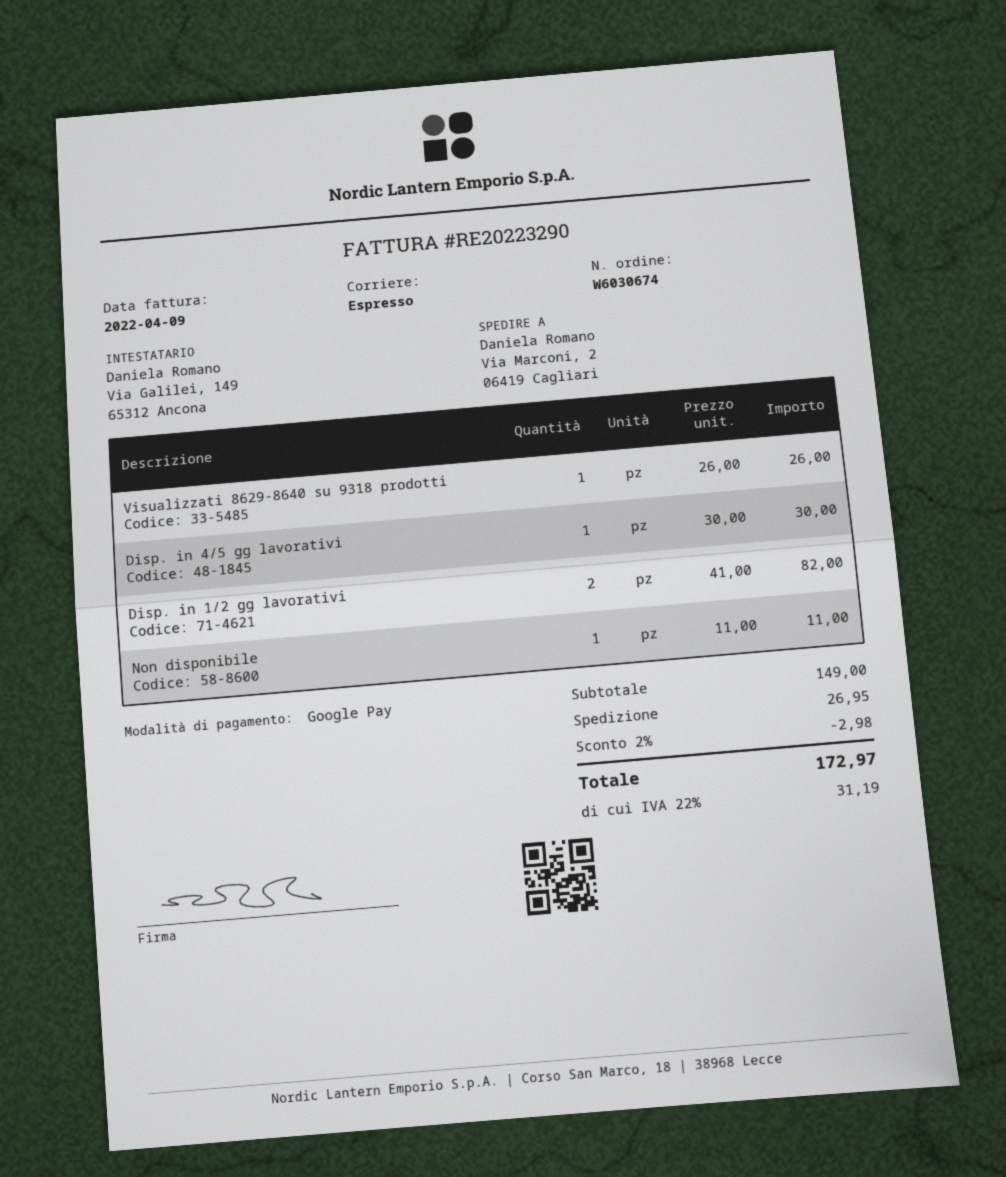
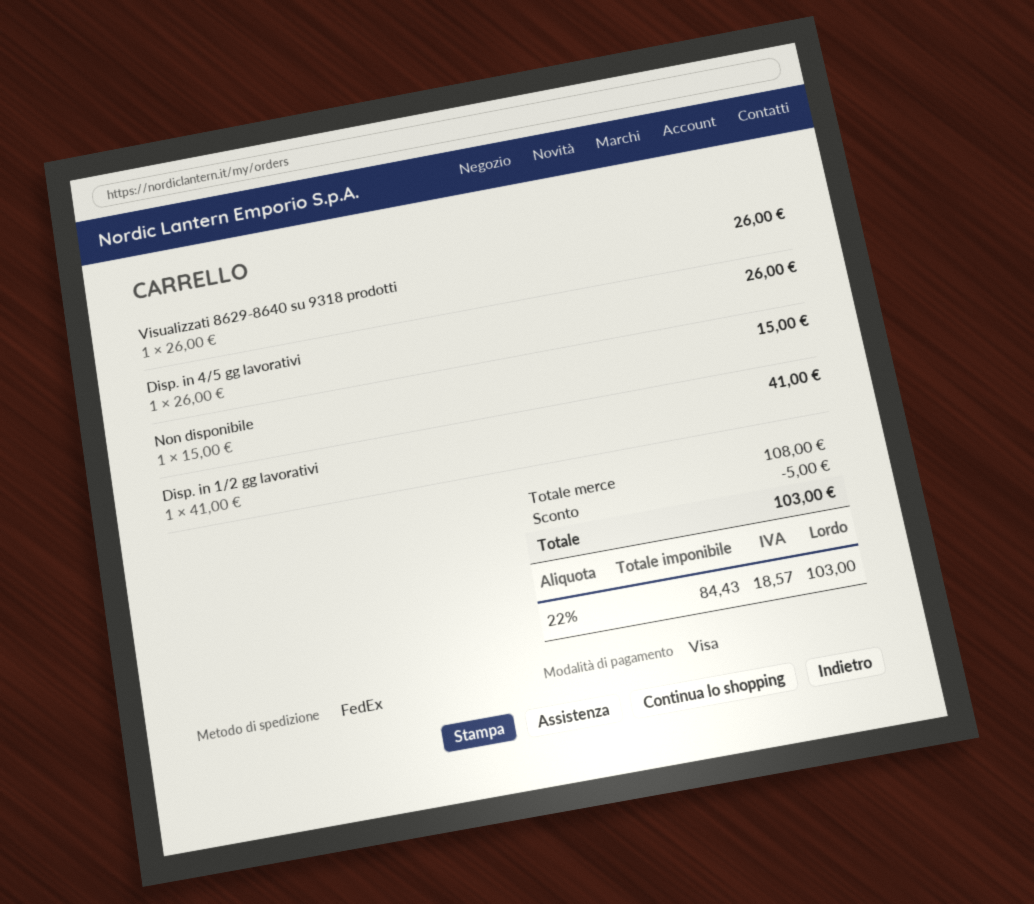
payment method: Google Pay -> Visa
shipping method: express -> FedEx
Disp. in 4/5 gg lavorativi: 1 x 30.00 = 30.00 -> 1 x 26.00 = 26.00
Disp. in 1/2 gg lavorativi: 2 x 41.00 = 82.00 -> 1 x 41.00 = 41.00
Non disponibile: 1 x 11.00 = 11.00 -> 1 x 15.00 = 15.00
subtotal: 149.00 -> 108.00
discount: 2.98 -> 5.00
shipping: 26.95 -> none
tax: 22% = 31.19 -> 22% = 18.57
total: 172.97 -> 103.00

